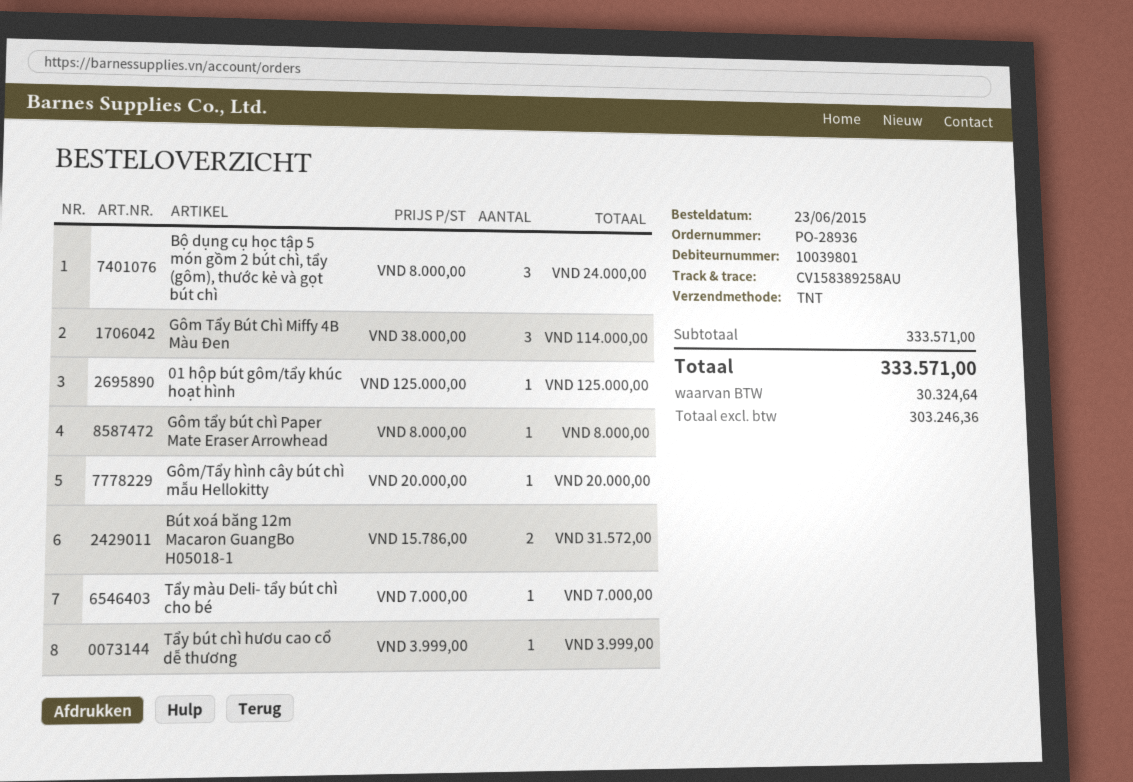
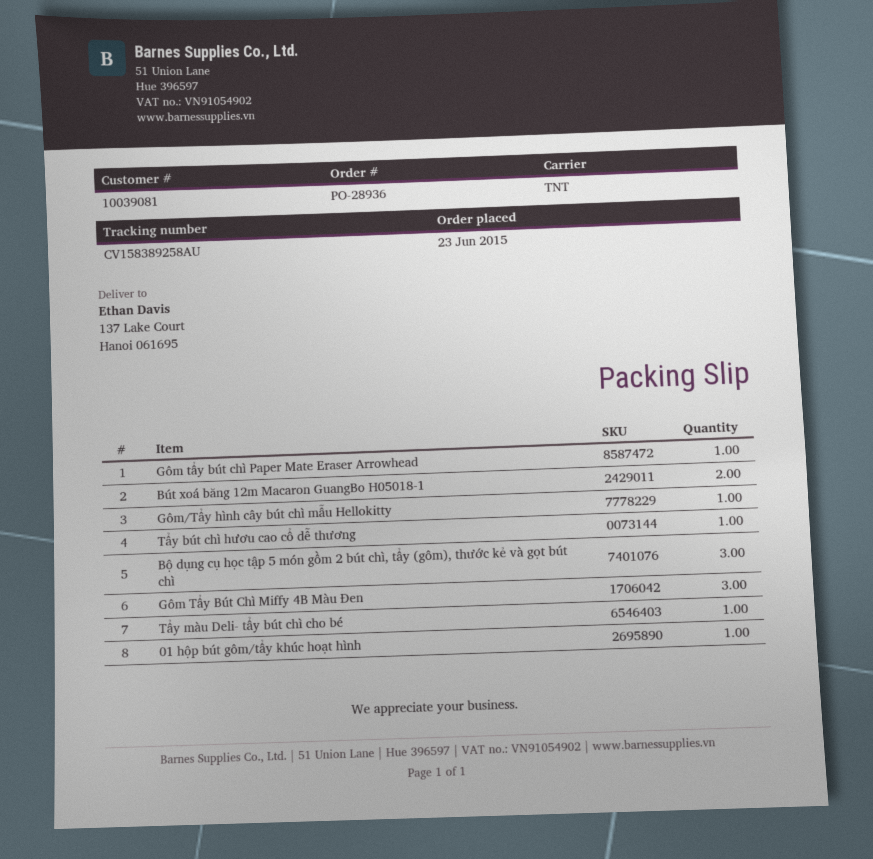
customer number: 10039801 -> 10039081

